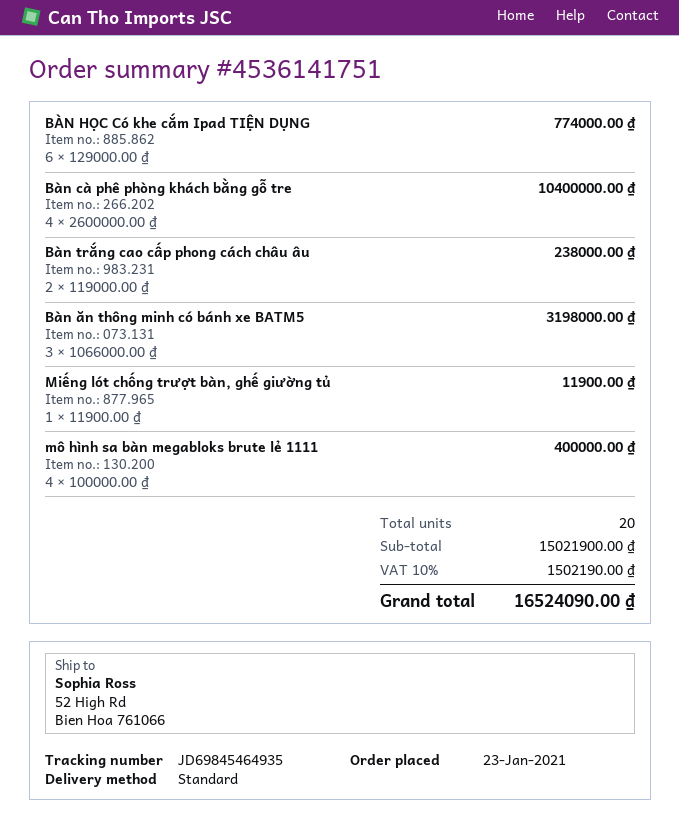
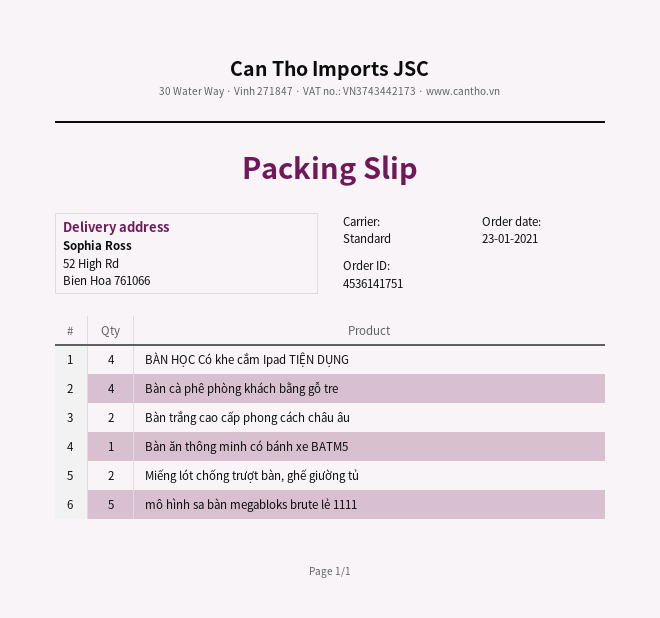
BÀN HỌC Có khe cắm Ipad TIỆN DỤNG: 6 -> 4
Bàn ăn thông minh có bánh xe BATM5: 3 -> 1
Miếng lót chống trượt bàn, ghế giường tủ: 1 -> 2
mô hình sa bàn megabloks brute lẻ 1111: 4 -> 5

